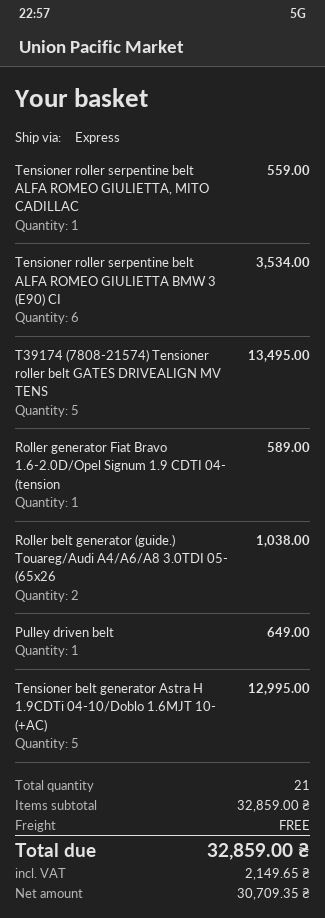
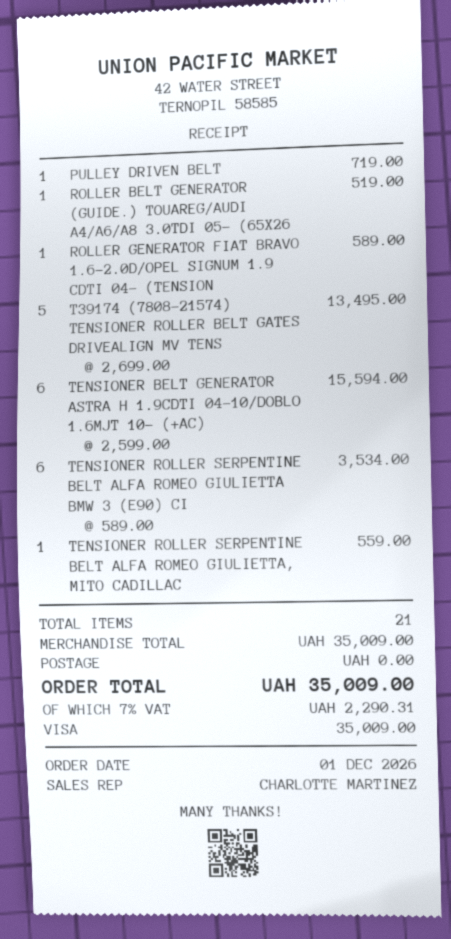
Roller belt generator (guide.) Touareg/Audi A4/A6/A8 3.0TDI 05- (65x26: 2 for 1038.00 -> 1 for 519.00
Pulley driven belt: 1 for 649.00 -> 1 for 719.00
Tensioner belt generator Astra H 1.9CDTi 04-10/Doblo 1.6MJT 10- (+AC): 5 for 12995.00 -> 6 for 15594.00
subtotal: 32859.00 -> 35009.00
tax: 2149.65 -> 2290.31
total: 32859.00 -> 35009.00

